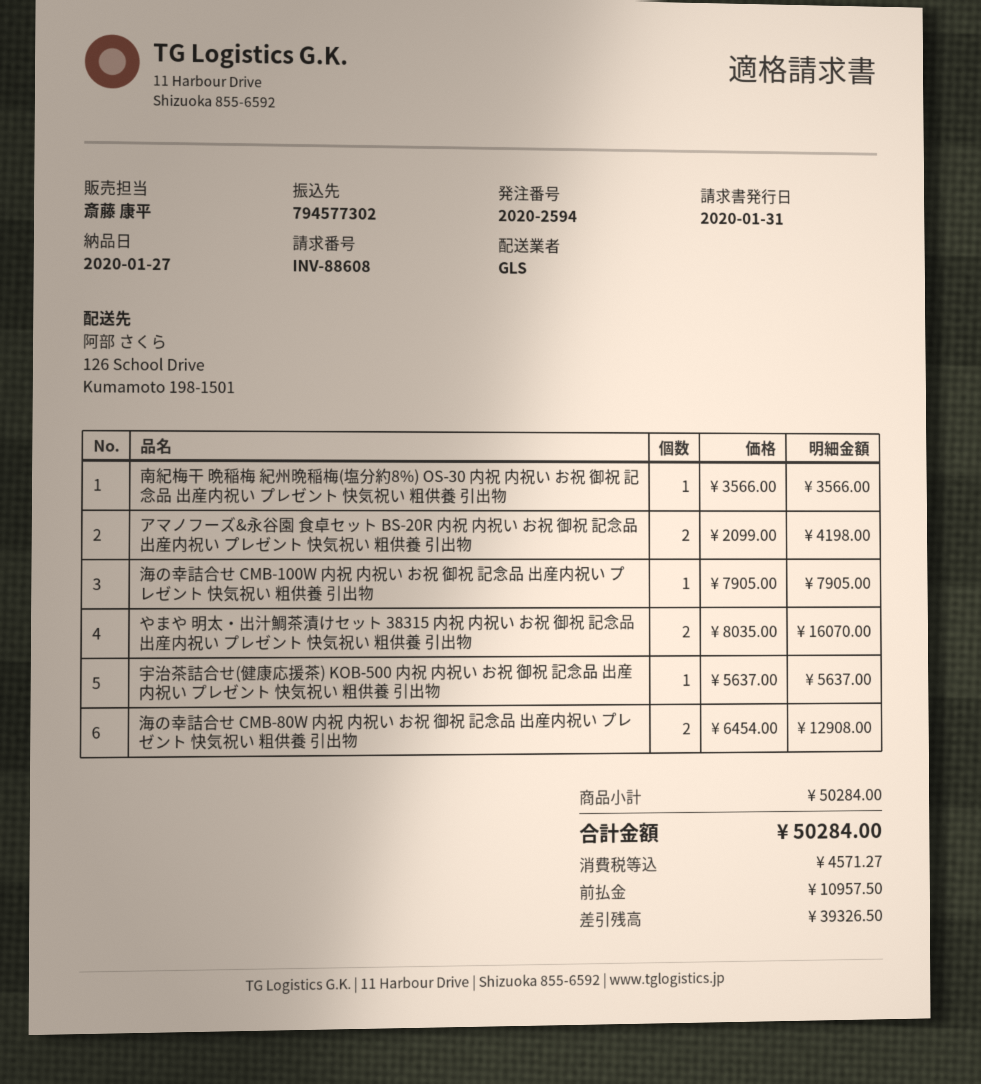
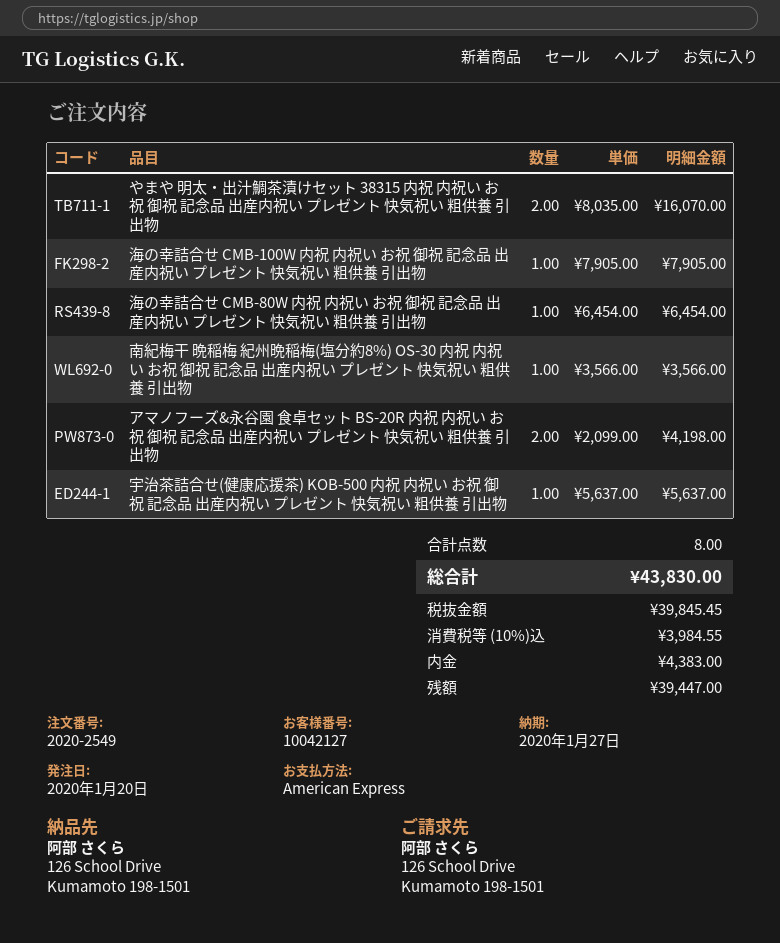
order number: 2020-2594 -> 2020-2549
海の幸詰合せ CMB-80W 内祝 内祝い お祝 御祝 記念品 出産内祝い プレゼント 快気祝い 粗供養 引出物: 2 x 6454.00 = 12908.00 -> 1 x 6454.00 = 6454.00
tax: 4571.27 -> 3984.55
total: 50284.00 -> 43830.00
deposit: 10957.50 -> 4383.00
balance: 39326.50 -> 39447.00

